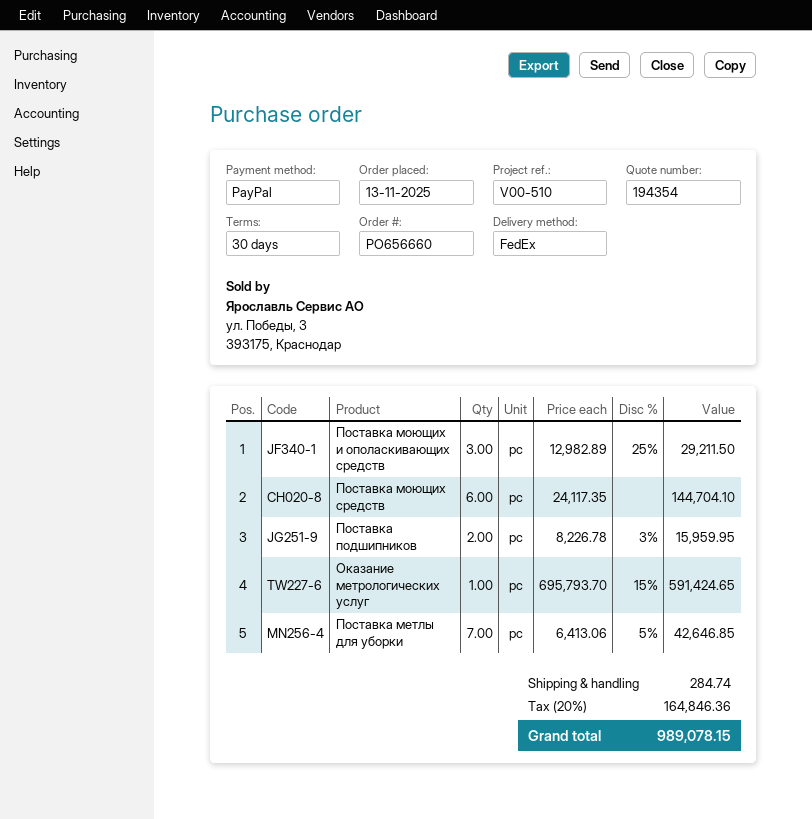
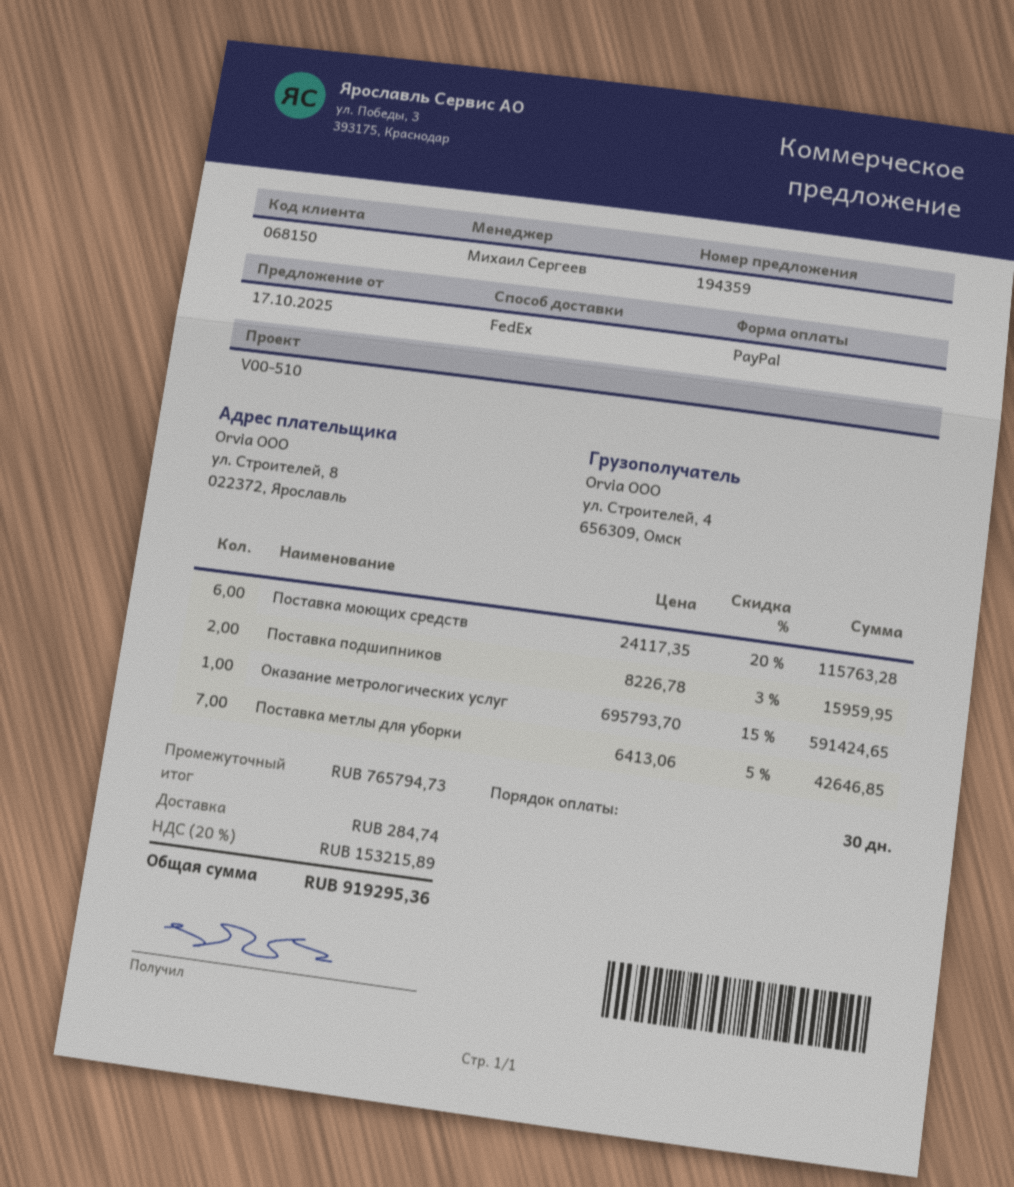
quote number: 194354 -> 194359
Поставка моющих и ополаскивающих средств: 3 x 12982.89 - 25% = 29211.50 -> none
Поставка моющих средств: 6 x 24117.35 = 144704.10 -> 6 x 24117.35 - 20% = 115763.28
tax: 20% = 164846.36 -> 20% = 153215.89
total: 989078.15 -> 919295.36

